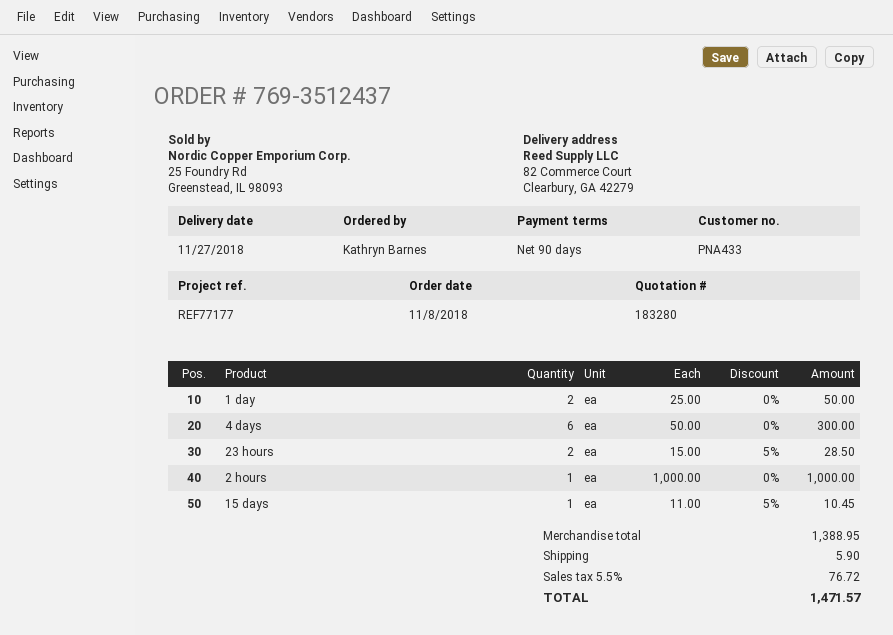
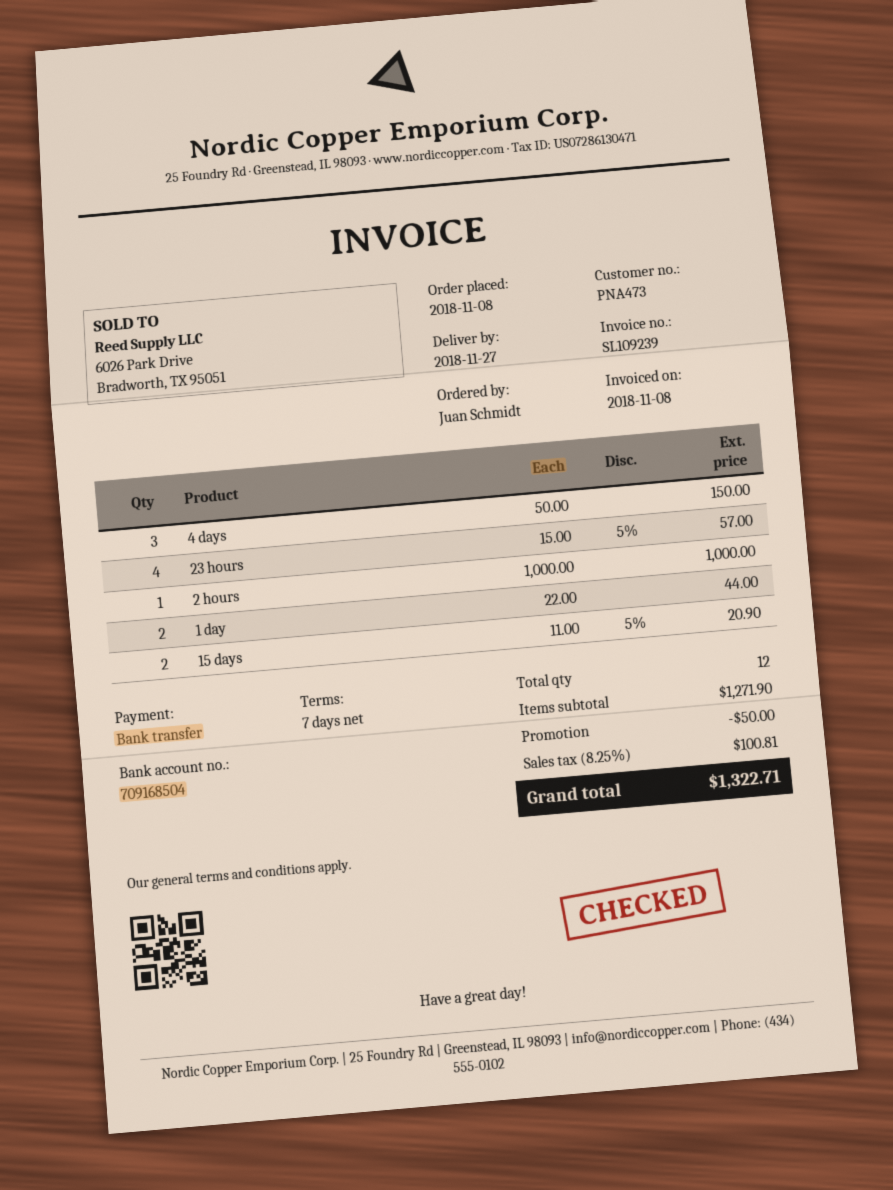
payment terms: 90 days -> 7 days
customer number: PNA433 -> PNA473
ordered by: Kathryn Barnes -> Juan Schmidt
1 day: 2 x 25.00 = 50.00 -> 2 x 22.00 = 44.00
4 days: 6 x 50.00 = 300.00 -> 3 x 50.00 = 150.00
23 hours: 2 x 15.00 - 5% = 28.50 -> 4 x 15.00 - 5% = 57.00
15 days: 1 x 11.00 - 5% = 10.45 -> 2 x 11.00 - 5% = 20.90
subtotal: 1388.95 -> 1271.90
discount: none -> 50.00
shipping: 5.90 -> none
tax: 5.5% = 76.72 -> 8.25% = 100.81
total: 1471.57 -> 1322.71

